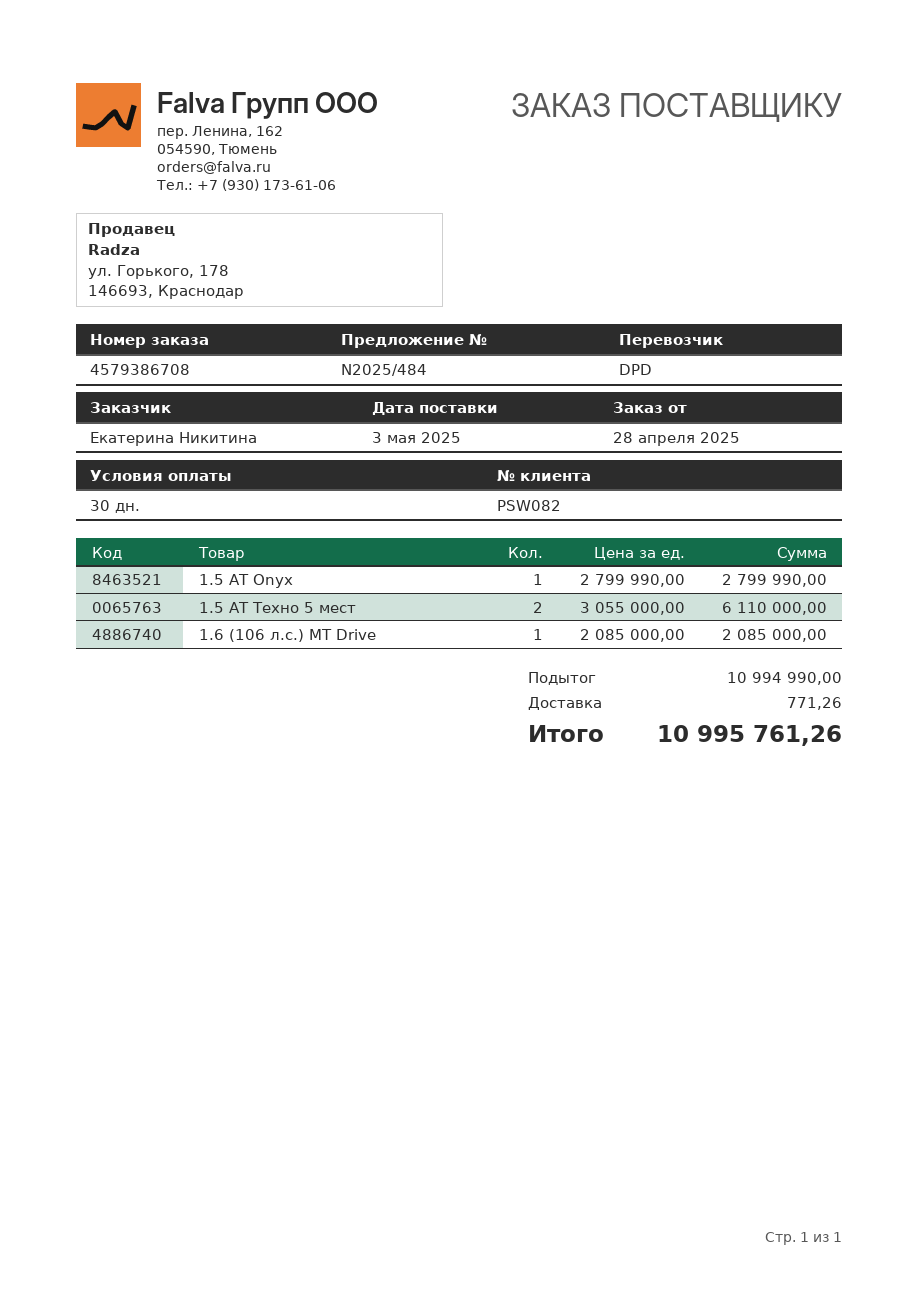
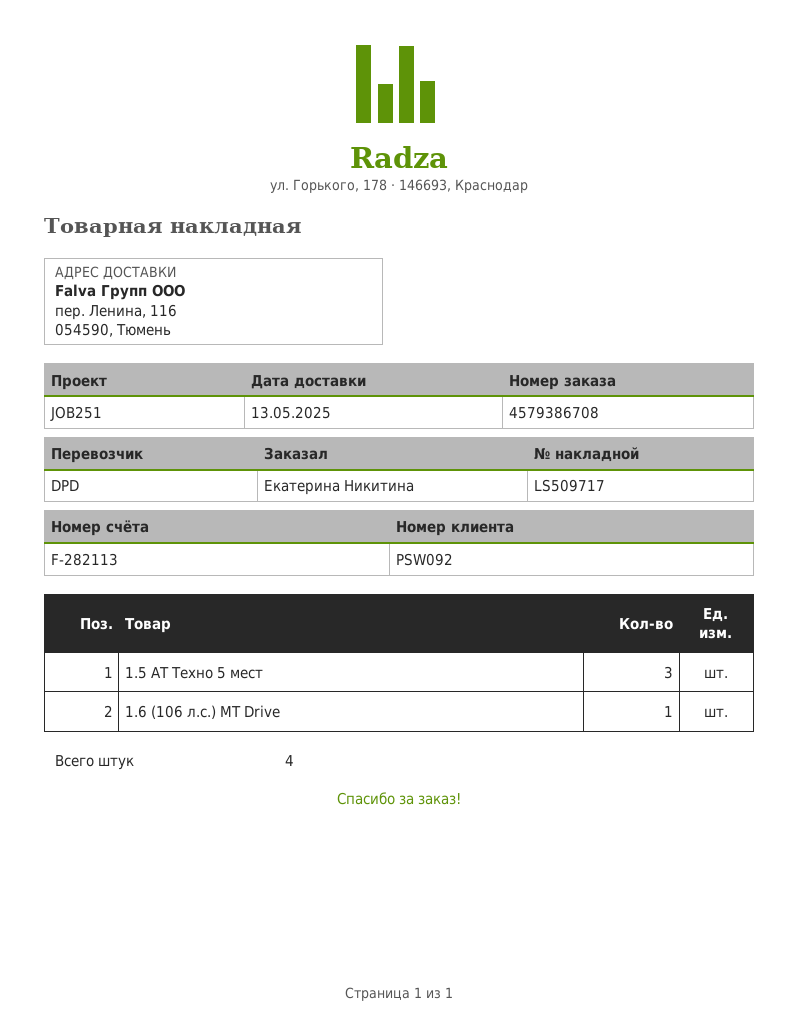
delivery date: 2025-05-03 -> 2025-05-13
customer number: PSW082 -> PSW092
1.5 AT Onyx: 1 -> none
1.5 AT Техно 5 мест: 2 -> 3

